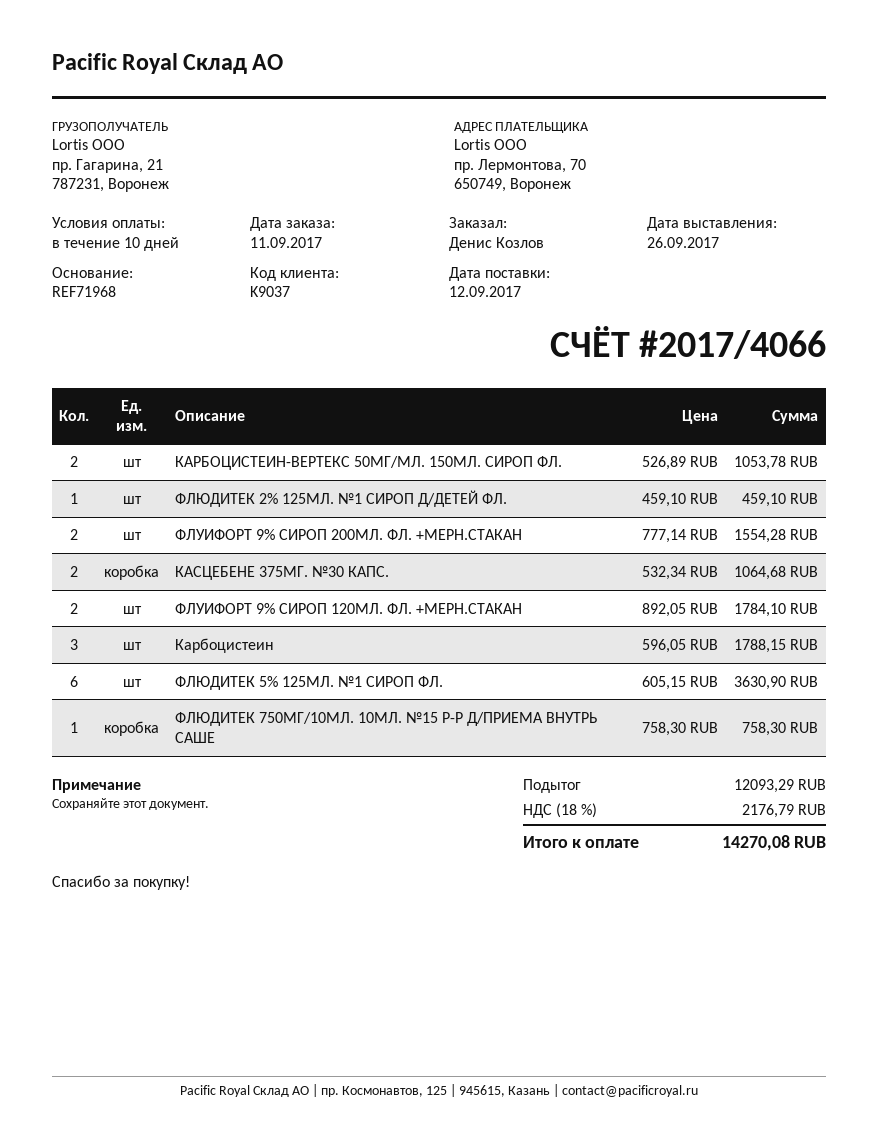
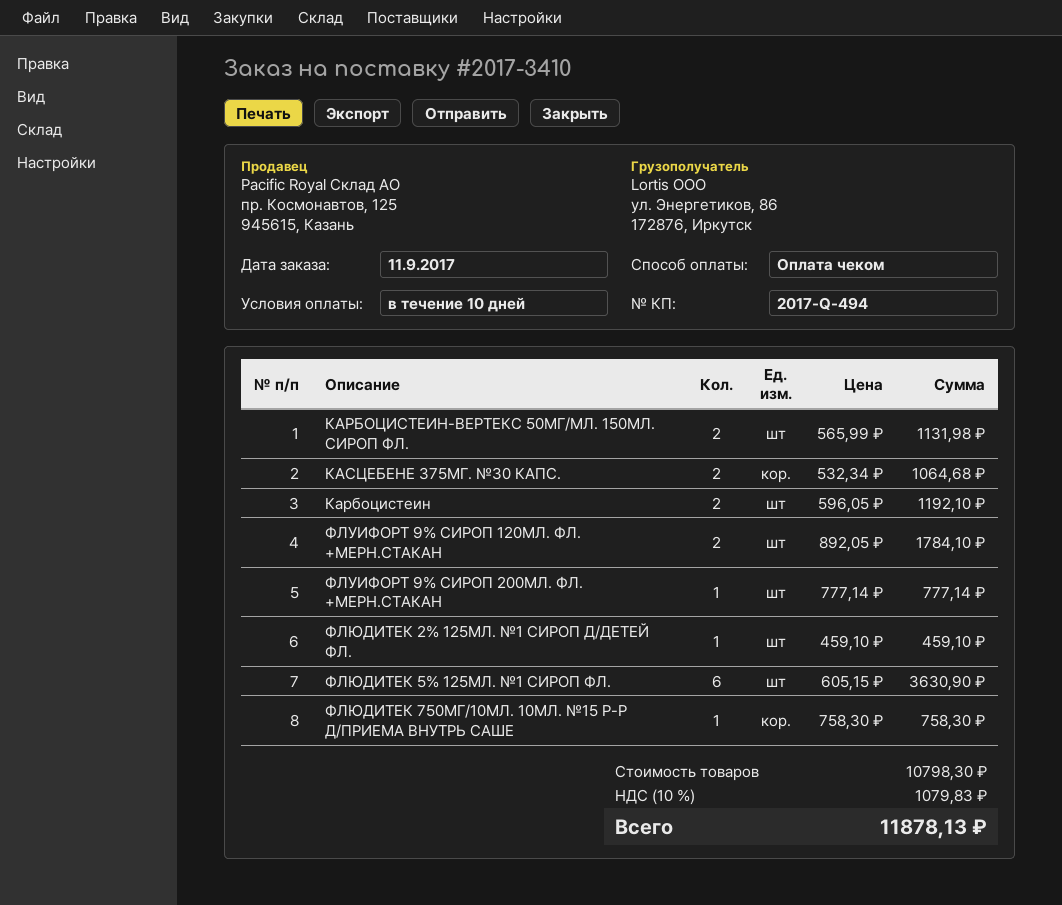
ship to: пр. Гагарина, 21, 787231, Воронеж -> ул. Энергетиков, 86, 172876, Иркутск
КАРБОЦИСТЕИН-ВЕРТЕКС 50МГ/МЛ. 150МЛ. СИРОП ФЛ.: 2 x 526.89 = 1053.78 -> 2 x 565.99 = 1131.98
ФЛУИФОРТ 9% СИРОП 200МЛ. ФЛ. +МЕРН.СТАКАН: 2 x 777.14 = 1554.28 -> 1 x 777.14 = 777.14
Карбоцистеин: 3 x 596.05 = 1788.15 -> 2 x 596.05 = 1192.10
subtotal: 12093.29 -> 10798.30
tax: 18% = 2176.79 -> 10% = 1079.83
total: 14270.08 -> 11878.13

